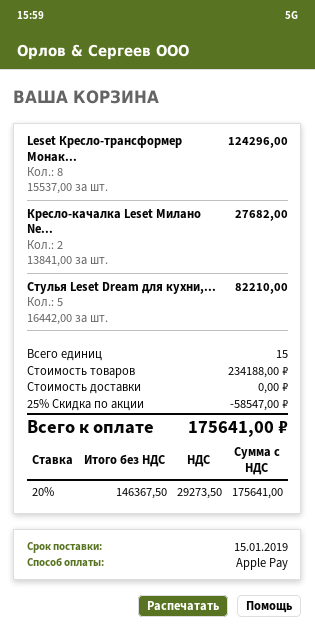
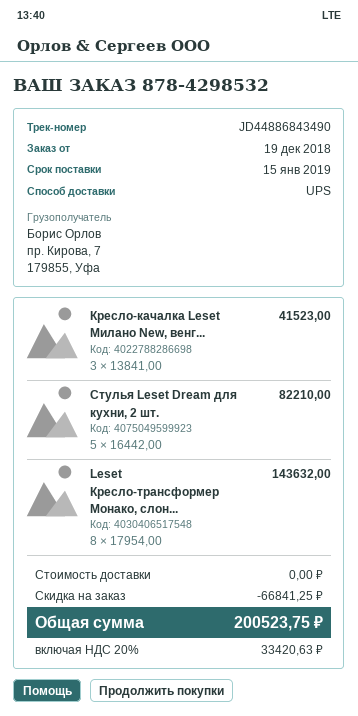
Leset Кресло-трансформер Монак...: 8 x 15537.00 = 124296.00 -> 8 x 17954.00 = 143632.00
Кресло-качалка Leset Милано Ne...: 2 x 13841.00 = 27682.00 -> 3 x 13841.00 = 41523.00
discount: 58547.00 -> 66841.25
tax: 20% = 29273.50 -> 20% = 33420.63
total: 175641.00 -> 200523.75

